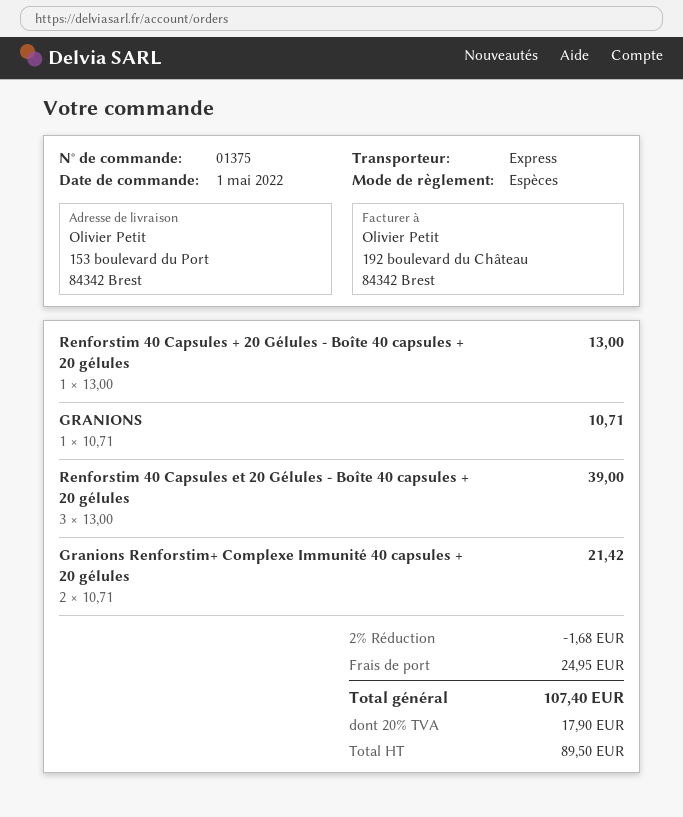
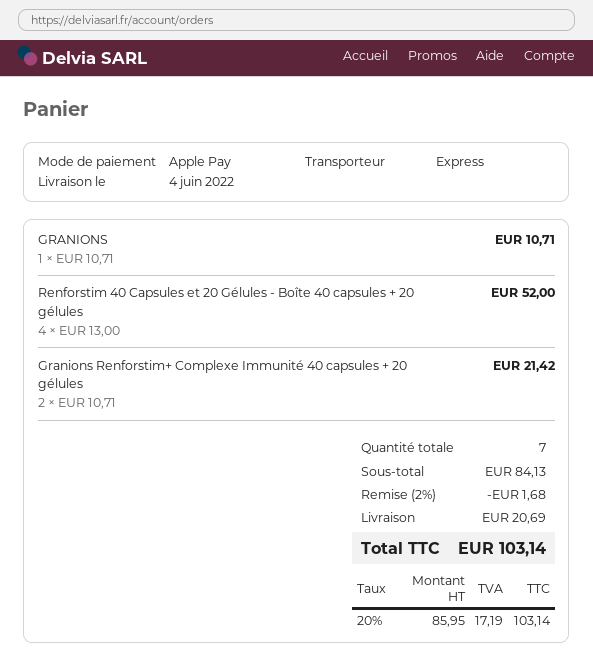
payment method: cash -> Apple Pay
Renforstim 40 Capsules + 20 Gélules - Boîte 40 capsules + 20 gélules: 1 x 13.00 = 13.00 -> none
Renforstim 40 Capsules et 20 Gélules - Boîte 40 capsules + 20 gélules: 3 x 13.00 = 39.00 -> 4 x 13.00 = 52.00
shipping: 24.95 -> 20.69
net: 89.50 -> 85.95
tax: 20% = 17.90 -> 20% = 17.19
total: 107.40 -> 103.14

